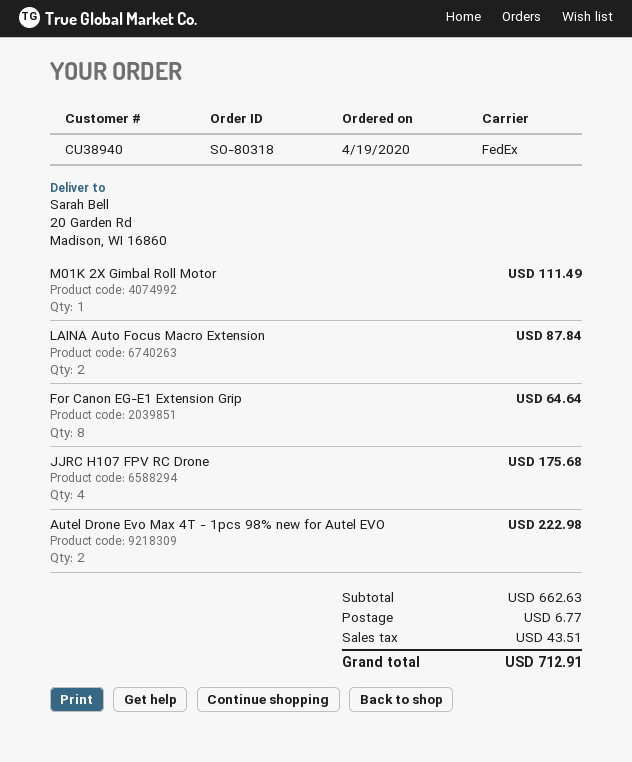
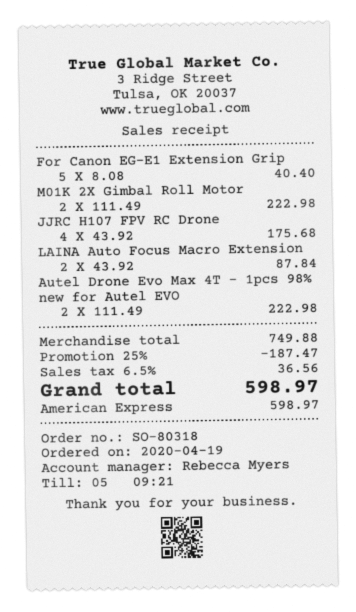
M01K 2X Gimbal Roll Motor: 1 for 111.49 -> 2 for 222.98
For Canon EG-E1 Extension Grip: 8 for 64.64 -> 5 for 40.40
subtotal: 662.63 -> 749.88
discount: none -> 25% = 187.47
shipping: 6.77 -> none
tax: 43.51 -> 36.56
total: 712.91 -> 598.97

